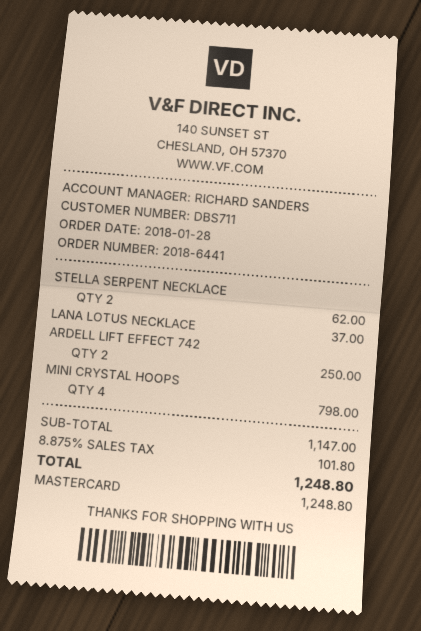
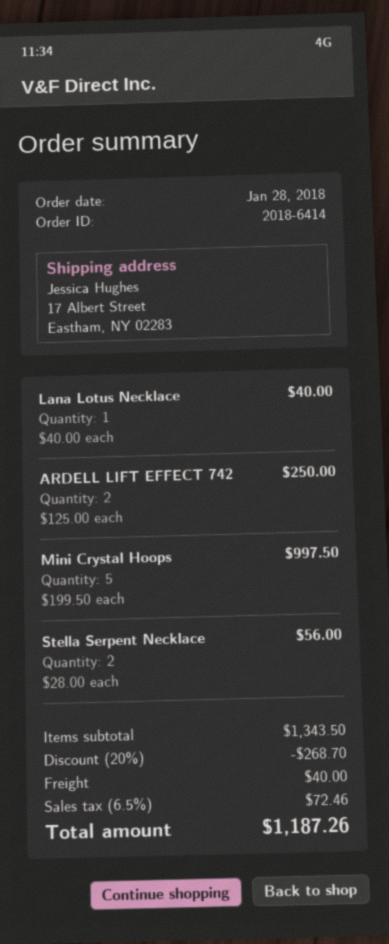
order number: 2018-6441 -> 2018-6414
STELLA SERPENT NECKLACE: 2 for 62.00 -> 2 for 56.00
LANA LOTUS NECKLACE: 1 for 37.00 -> 1 for 40.00
MINI CRYSTAL HOOPS: 4 for 798.00 -> 5 for 997.50
subtotal: 1147.00 -> 1343.50
discount: none -> 20% = 268.70
shipping: none -> 40.00
tax: 8.875% = 101.80 -> 6.5% = 72.46
total: 1248.80 -> 1187.26

